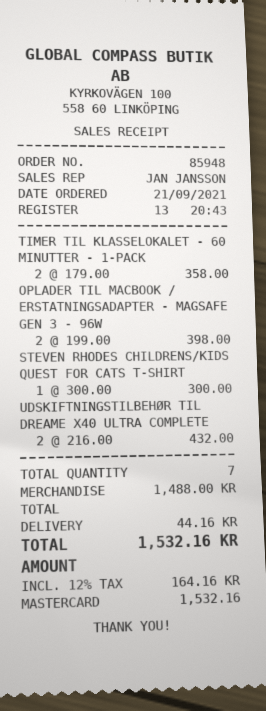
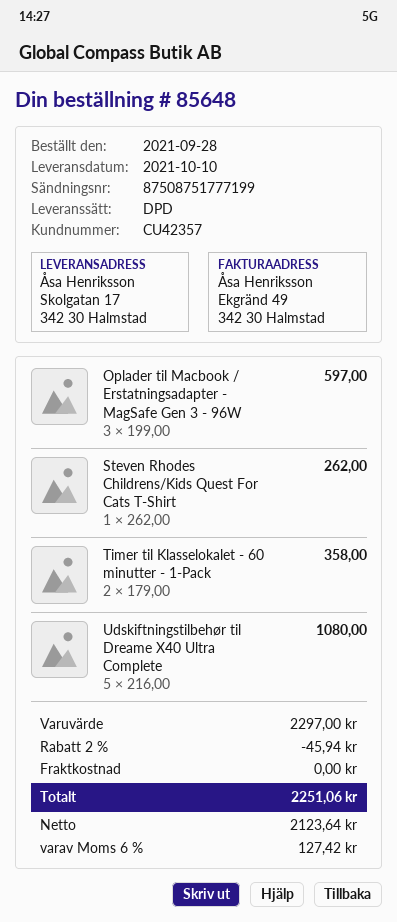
order number: 85948 -> 85648
order date: 2021-09-21 -> 2021-09-28
OPLADER TIL MACBOOK / ERSTATNINGSADAPTER - MAGSAFE GEN 3 - 96W: 2 x 199.00 = 398.00 -> 3 x 199.00 = 597.00
STEVEN RHODES CHILDRENS/KIDS QUEST FOR CATS T-SHIRT: 1 x 300.00 = 300.00 -> 1 x 262.00 = 262.00
UDSKIFTNINGSTILBEHØR TIL DREAME X40 ULTRA COMPLETE: 2 x 216.00 = 432.00 -> 5 x 216.00 = 1080.00
subtotal: 1488.00 -> 2297.00
discount: none -> 2% = 45.94
shipping: 44.16 -> 0.00
tax: 12% = 164.16 -> 6% = 127.42
total: 1532.16 -> 2251.06

